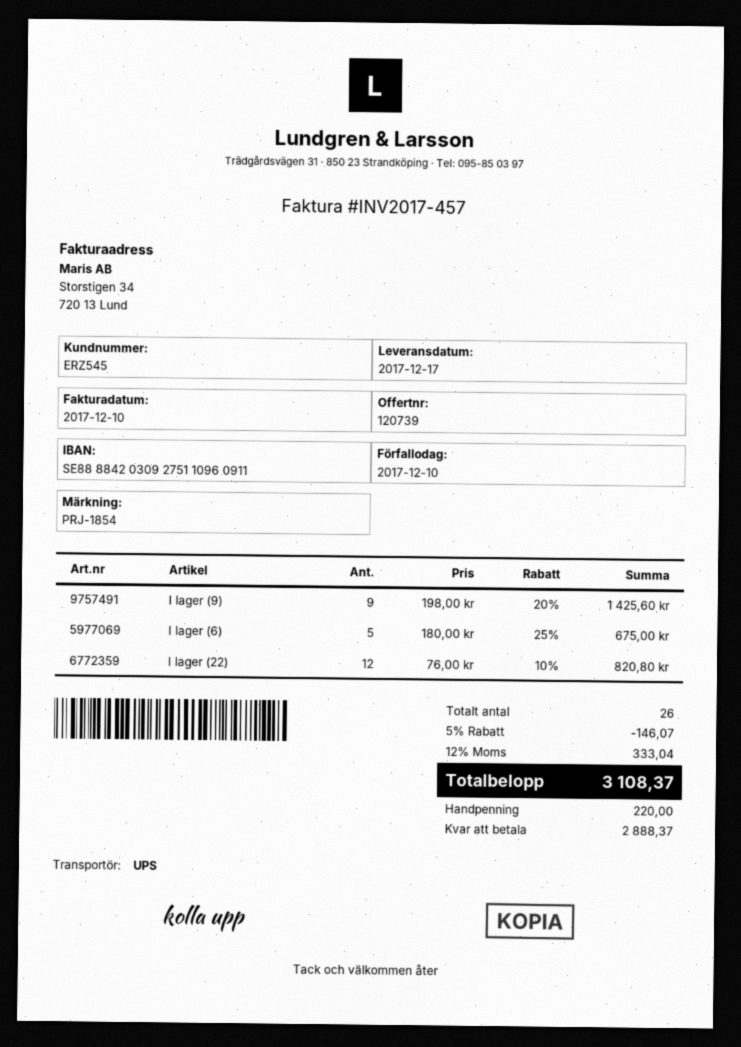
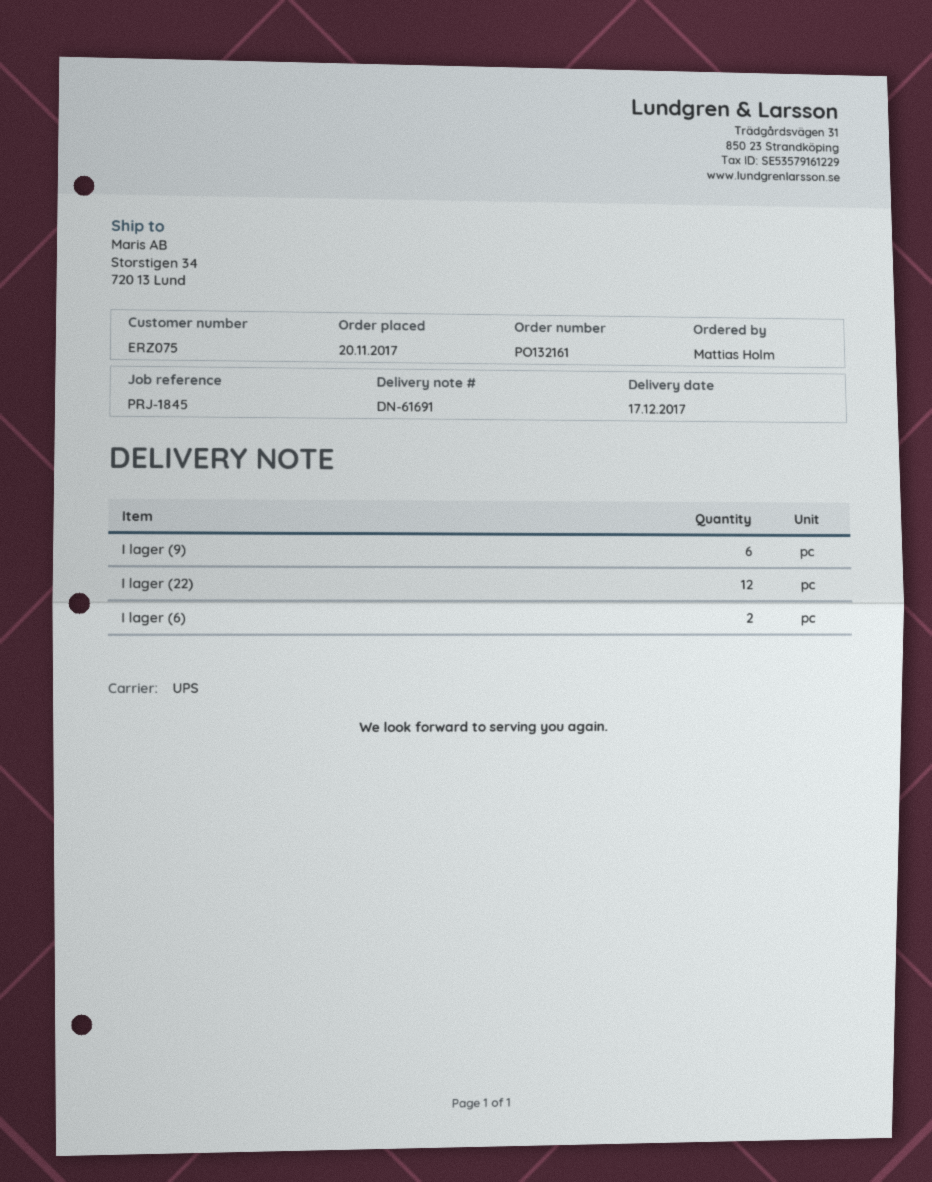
customer number: ERZ545 -> ERZ075
reference: PRJ-1854 -> PRJ-1845
I lager (9): 9 -> 6
I lager (6): 5 -> 2

